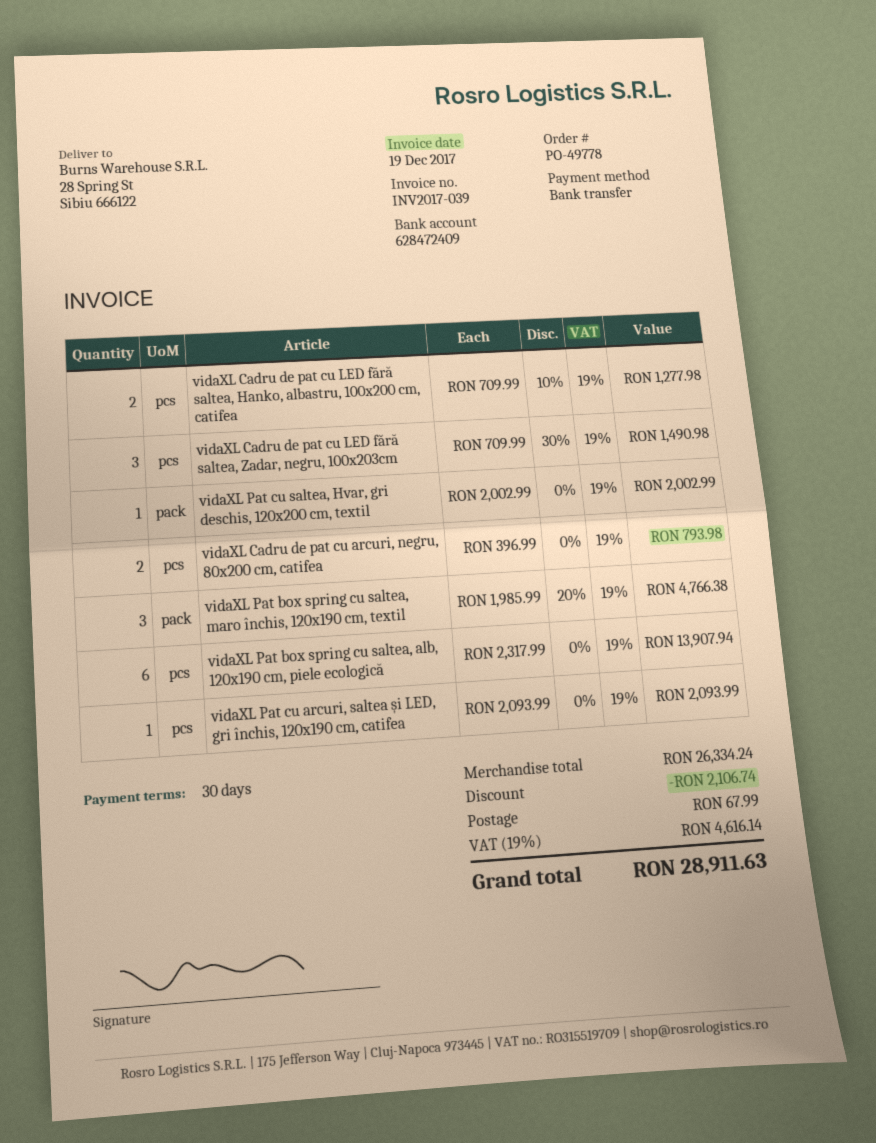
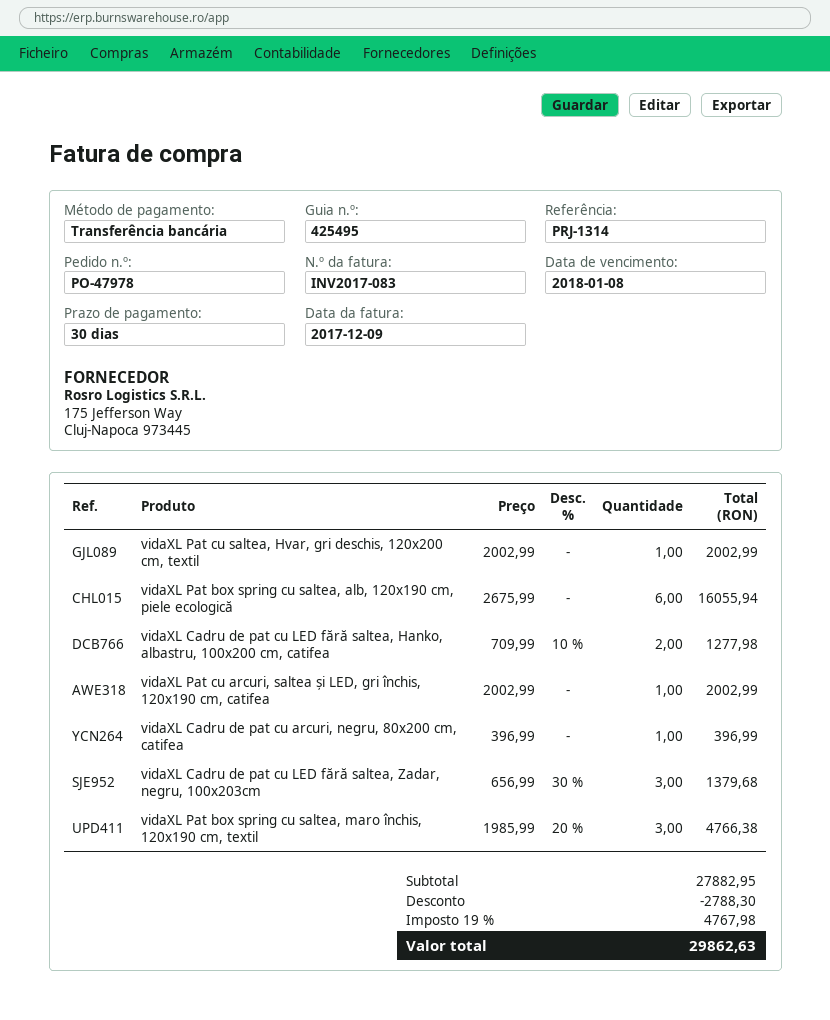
order number: PO-49778 -> PO-47978
invoice number: INV2017-039 -> INV2017-083
invoice date: 2017-12-19 -> 2017-12-09
vidaXL Cadru de pat cu LED fără saltea, Zadar, negru, 100x203cm: 3 x 709.99 - 30% = 1490.98 -> 3 x 656.99 - 30% = 1379.68
vidaXL Cadru de pat cu arcuri, negru, 80x200 cm, catifea: 2 x 396.99 = 793.98 -> 1 x 396.99 = 396.99
vidaXL Pat box spring cu saltea, alb, 120x190 cm, piele ecologică: 6 x 2317.99 = 13907.94 -> 6 x 2675.99 = 16055.94
vidaXL Pat cu arcuri, saltea și LED, gri închis, 120x190 cm, catifea: 1 x 2093.99 = 2093.99 -> 1 x 2002.99 = 2002.99
subtotal: 26334.24 -> 27882.95
discount: 2106.74 -> 2788.30
shipping: 67.99 -> none
tax: 19% = 4616.14 -> 19% = 4767.98
total: 28911.63 -> 29862.63

